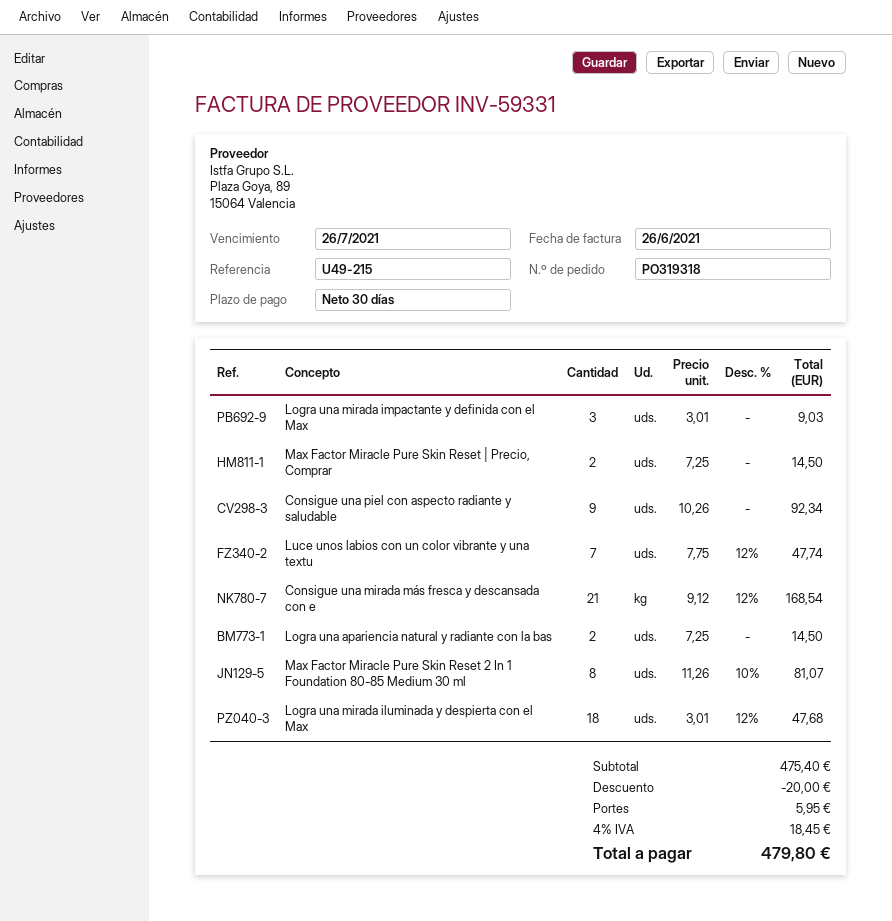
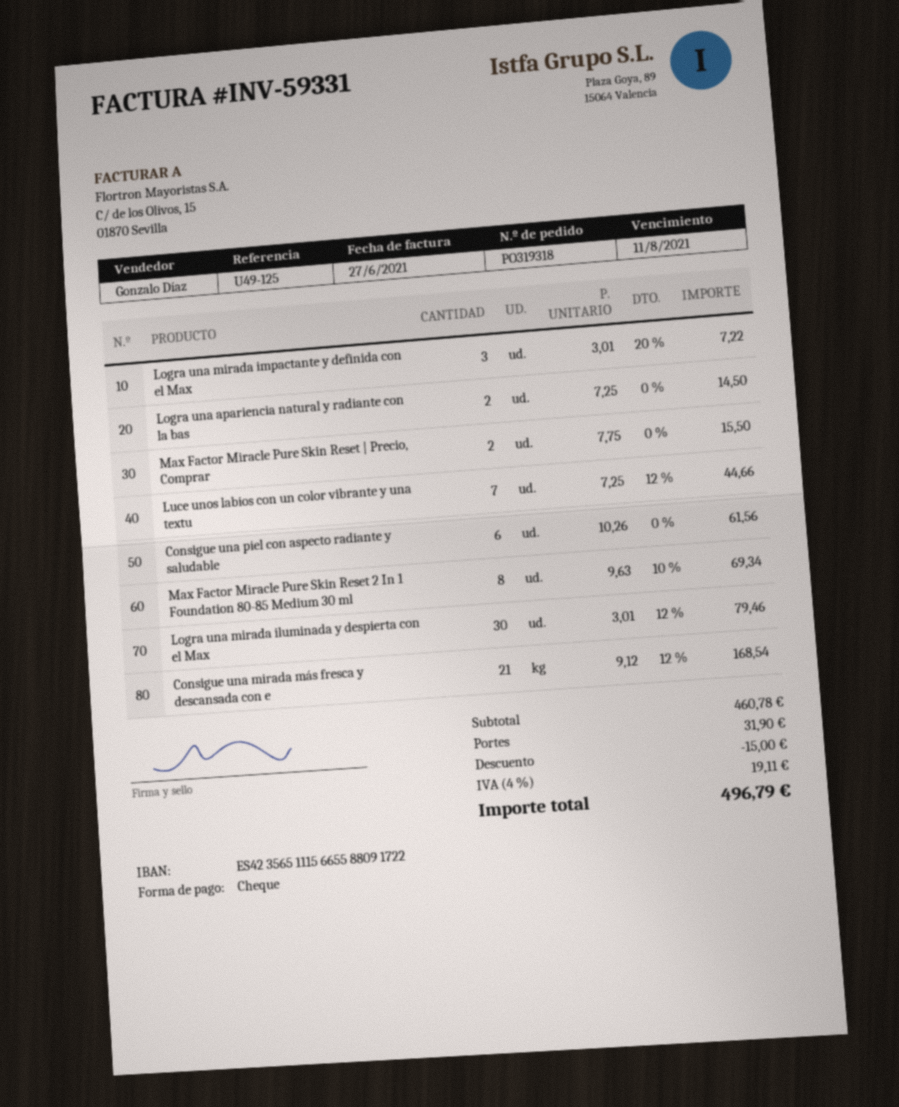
invoice date: 2021-06-26 -> 2021-06-27
due date: 2021-07-26 -> 2021-08-11
reference: U49-215 -> U49-125
Logra una mirada impactante y definida con el Max: 3 x 3.01 = 9.03 -> 3 x 3.01 - 20% = 7.22
Max Factor Miracle Pure Skin Reset | Precio, Comprar: 2 x 7.25 = 14.50 -> 2 x 7.75 = 15.50
Consigue una piel con aspecto radiante y saludable: 9 x 10.26 = 92.34 -> 6 x 10.26 = 61.56
Luce unos labios con un color vibrante y una textu: 7 x 7.75 - 12% = 47.74 -> 7 x 7.25 - 12% = 44.66
Max Factor Miracle Pure Skin Reset 2 In 1 Foundation 80-85 Medium 30 ml: 8 x 11.26 - 10% = 81.07 -> 8 x 9.63 - 10% = 69.34
Logra una mirada iluminada y despierta con el Max: 18 x 3.01 - 12% = 47.68 -> 30 x 3.01 - 12% = 79.46
subtotal: 475.40 -> 460.78
discount: 20.00 -> 15.00
shipping: 5.95 -> 31.90
tax: 4% = 18.45 -> 4% = 19.11
total: 479.80 -> 496.79

